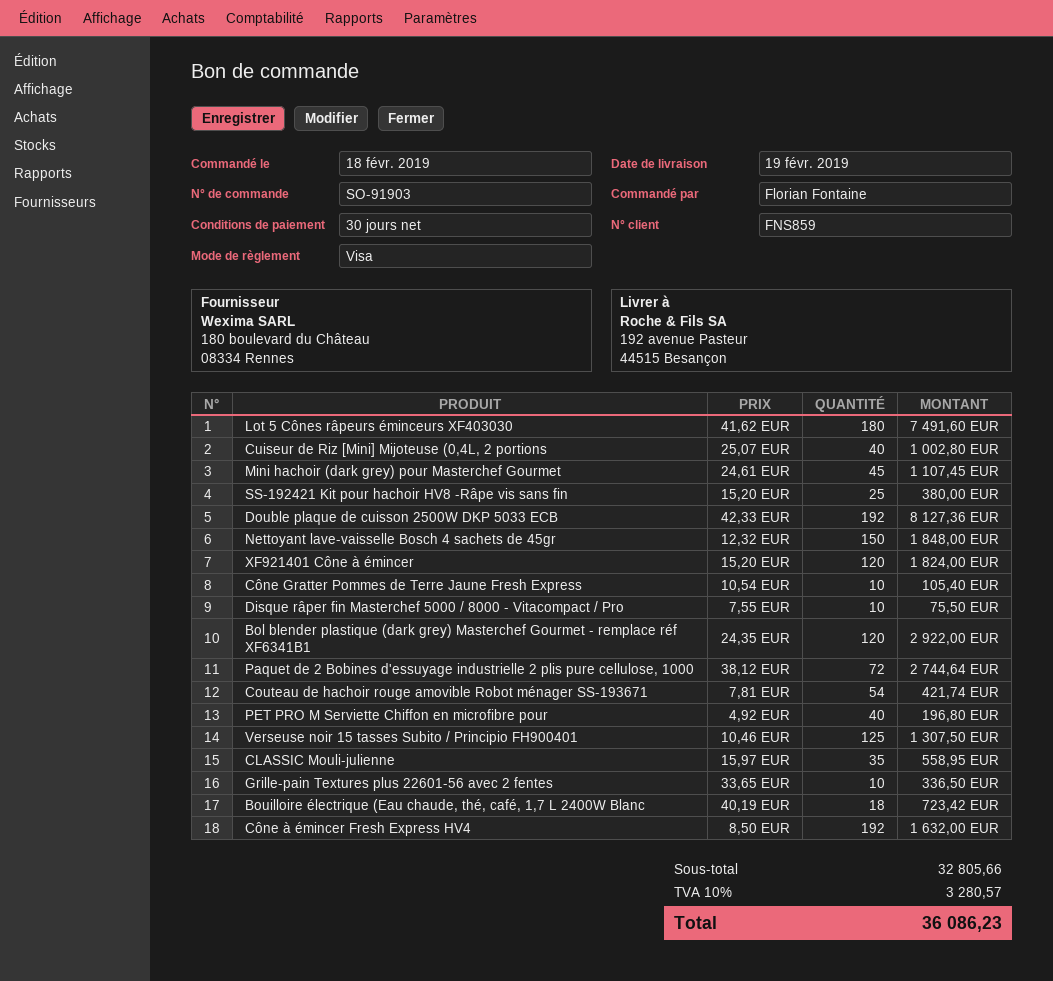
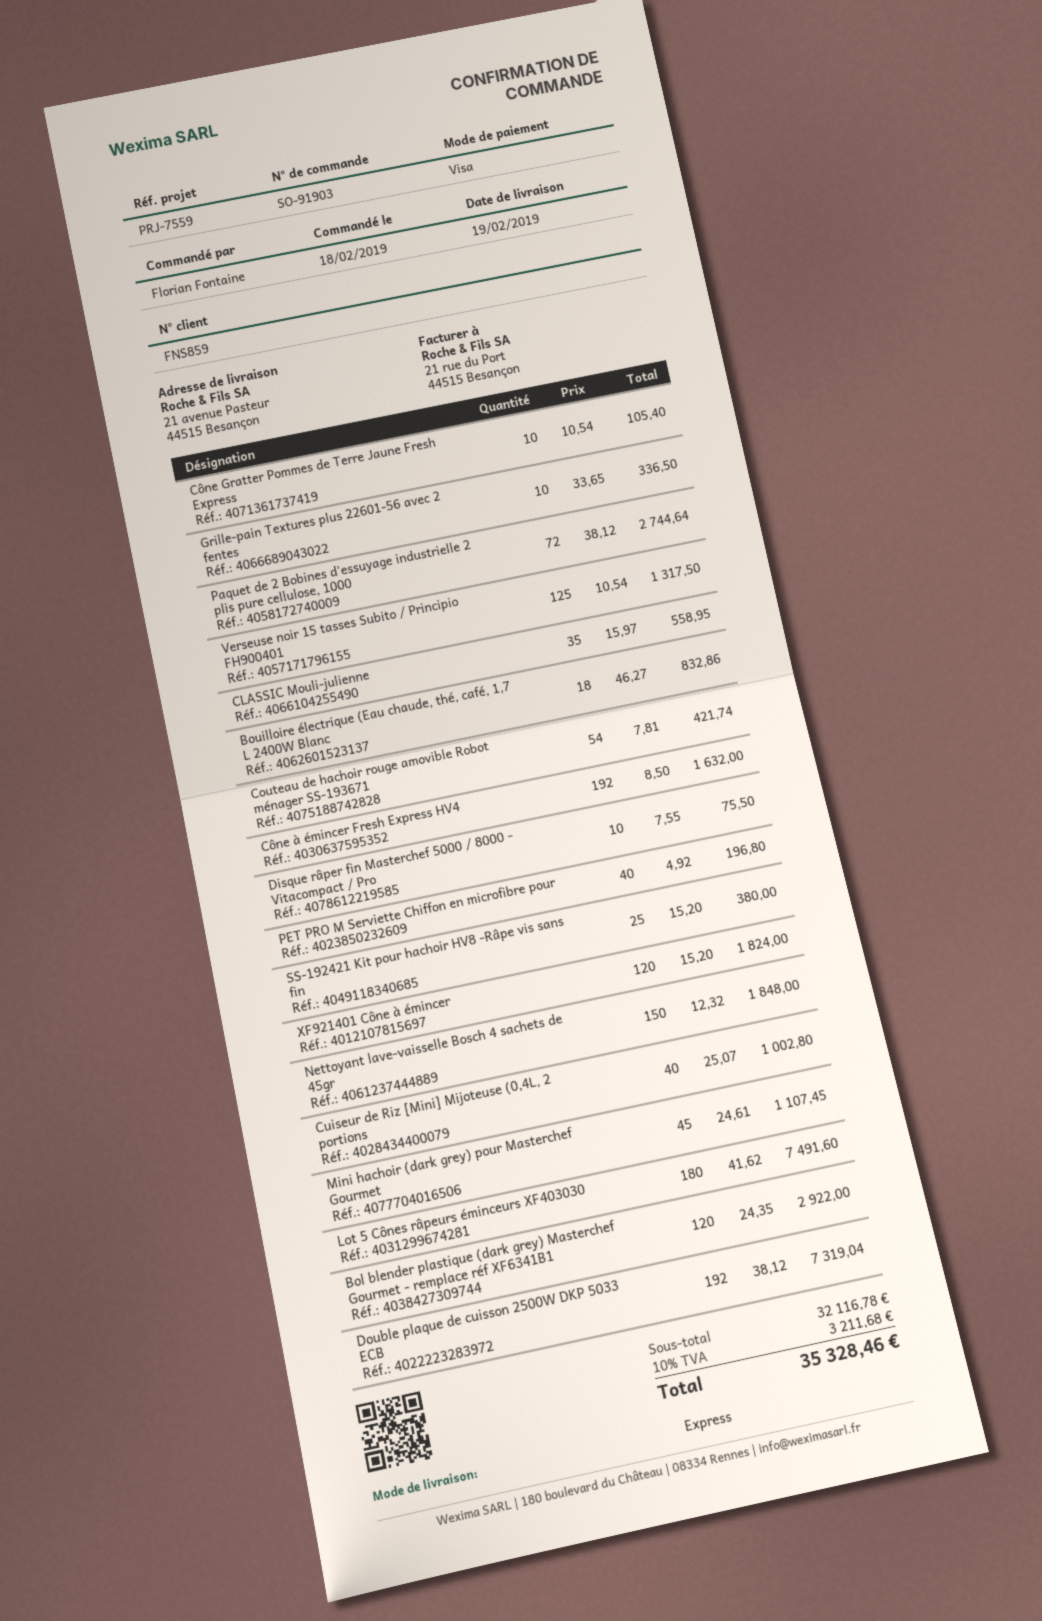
ship to: 192 avenue Pasteur, 44515 Besançon -> 21 avenue Pasteur, 44515 Besançon
Double plaque de cuisson 2500W DKP 5033 ECB: 192 x 42.33 = 8127.36 -> 192 x 38.12 = 7319.04
Verseuse noir 15 tasses Subito / Principio FH900401: 125 x 10.46 = 1307.50 -> 125 x 10.54 = 1317.50
Bouilloire électrique (Eau chaude, thé, café, 1,7 L 2400W Blanc: 18 x 40.19 = 723.42 -> 18 x 46.27 = 832.86
subtotal: 32805.66 -> 32116.78
tax: 10% = 3280.57 -> 10% = 3211.68
total: 36086.23 -> 35328.46

